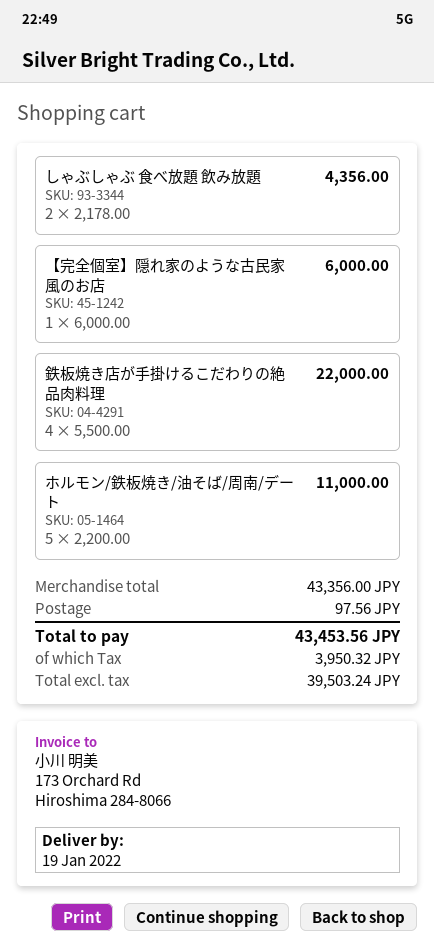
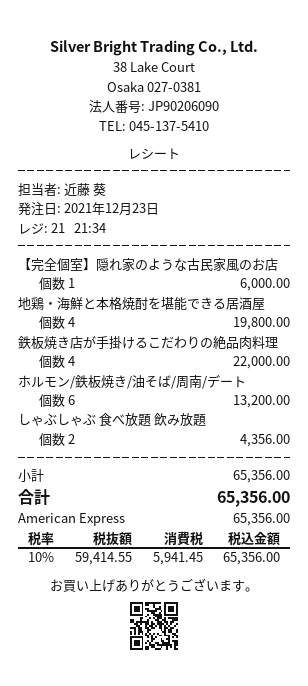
ホルモン/鉄板焼き/油そば/周南/デート: 5 for 11000.00 -> 6 for 13200.00
地鶏・海鮮と本格焼酎を堪能できる居酒屋: none -> 4 for 19800.00
subtotal: 43356.00 -> 65356.00
shipping: 97.56 -> none
net: 39503.24 -> 59414.55
tax: 3950.32 -> 5941.45
total: 43453.56 -> 65356.00

